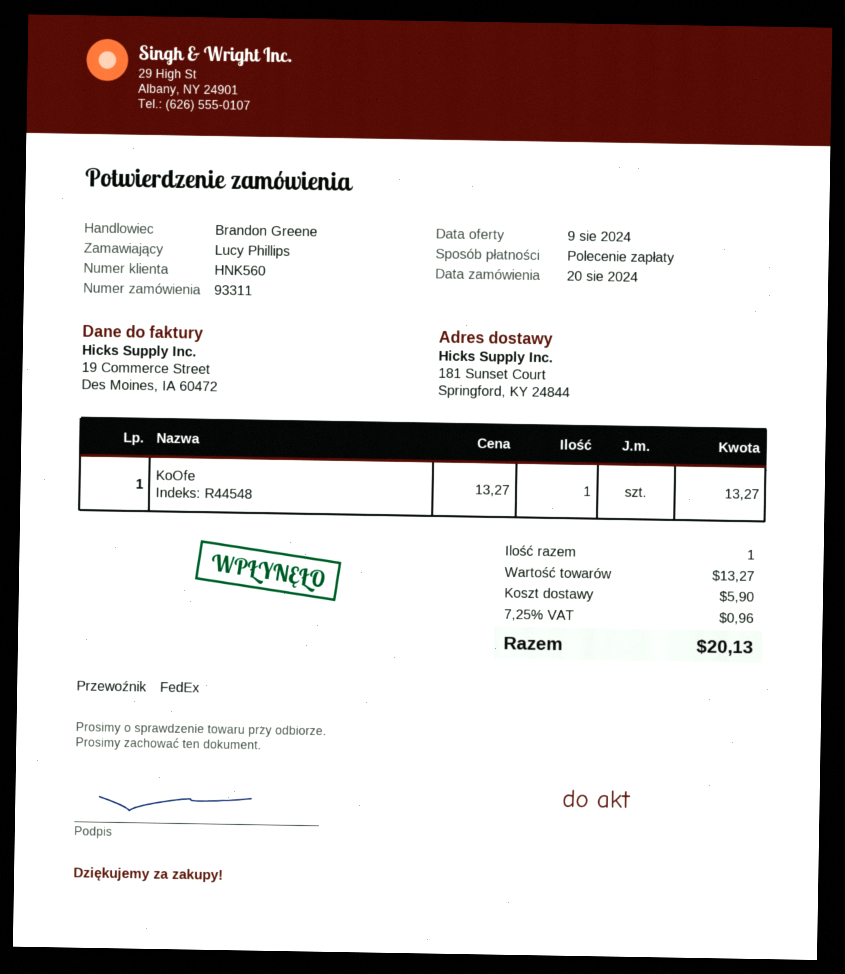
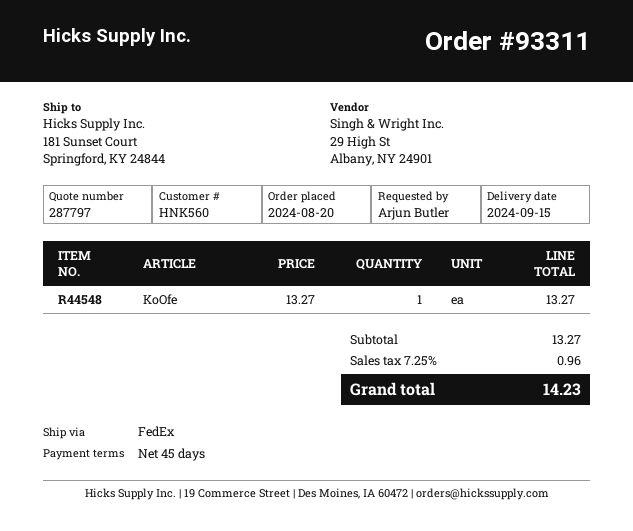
ordered by: Lucy Phillips -> Arjun Butler
shipping: 5.90 -> none
total: 20.13 -> 14.23

